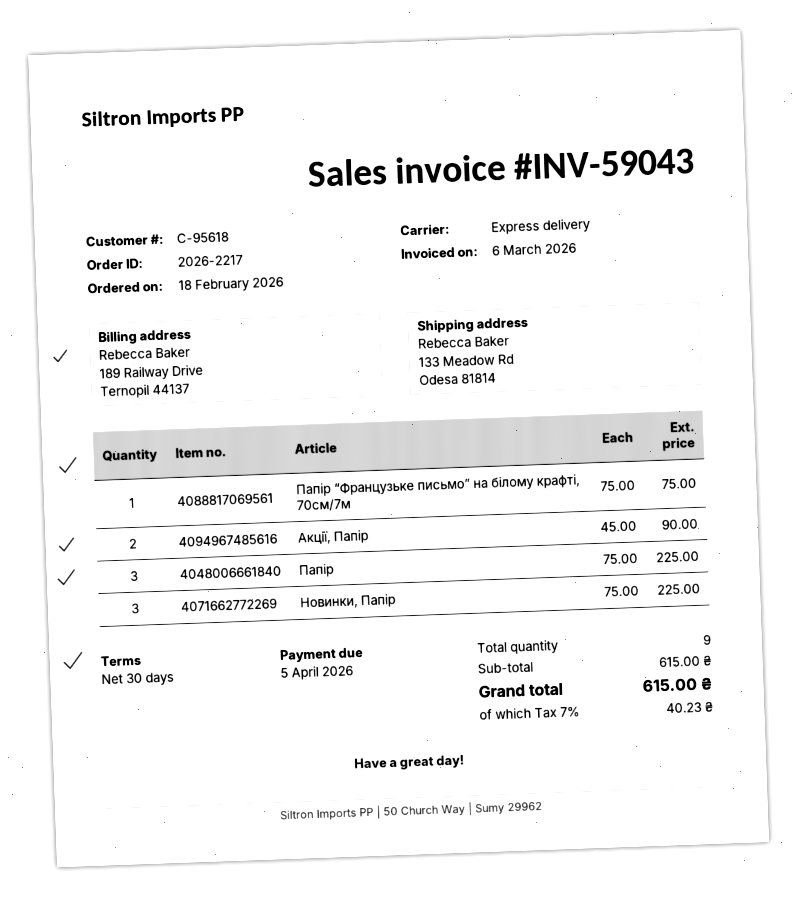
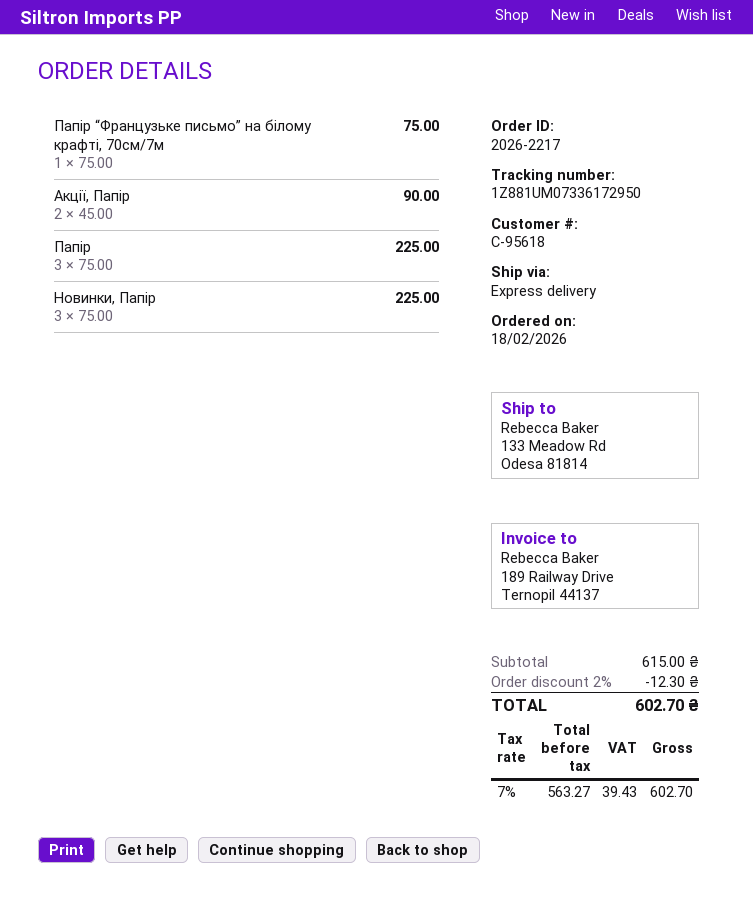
discount: none -> 2% = 12.30
tax: 7% = 40.23 -> 7% = 39.43
total: 615.00 -> 602.70

